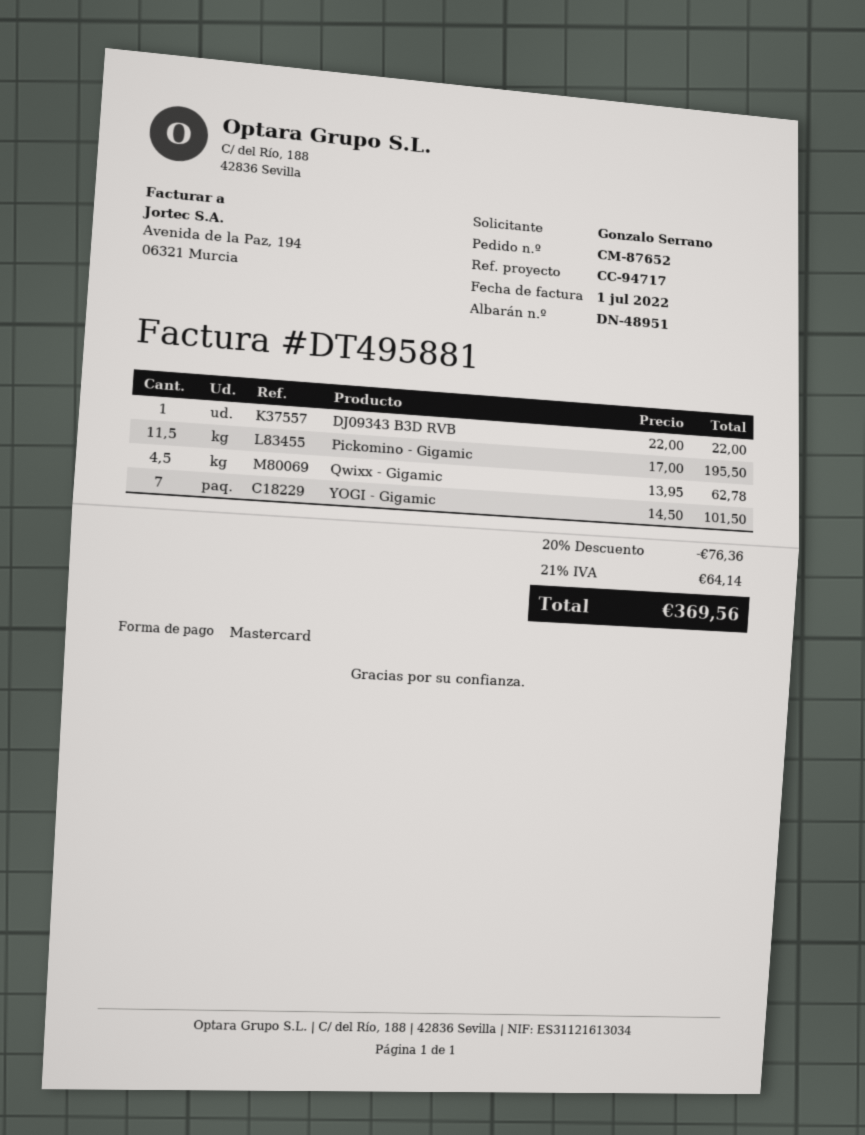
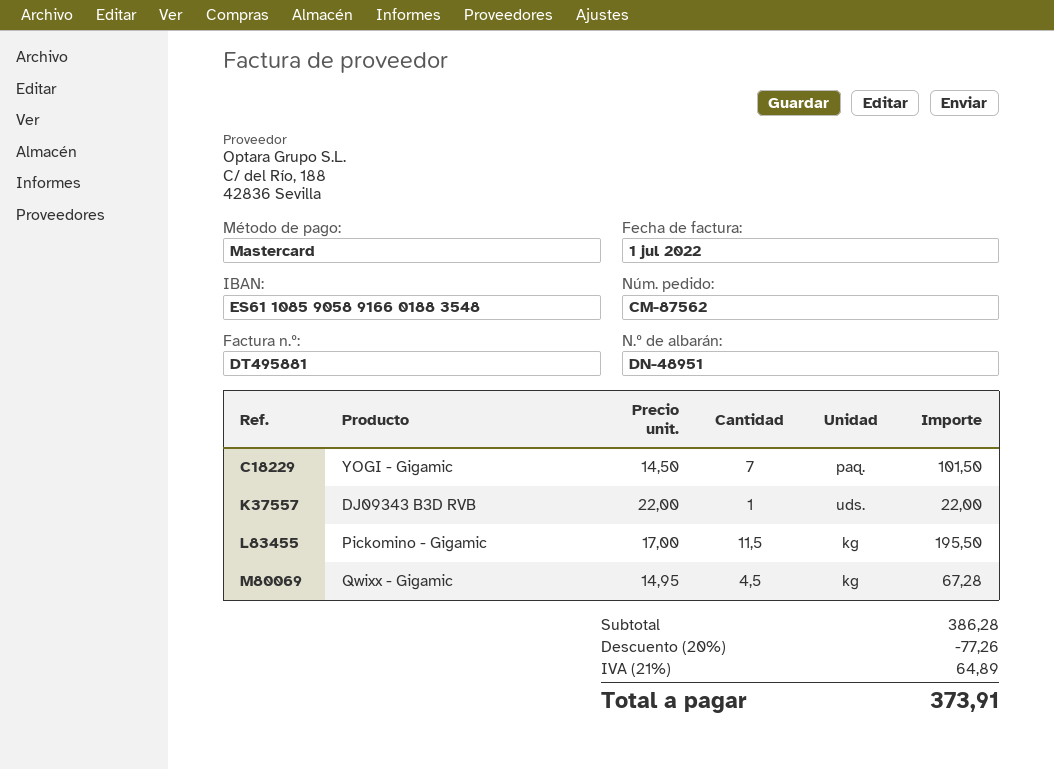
order number: CM-87652 -> CM-87562
Qwixx - Gigamic: 4.5 x 13.95 = 62.78 -> 4.5 x 14.95 = 67.28
discount: 20% = 76.36 -> 20% = 77.26
tax: 21% = 64.14 -> 21% = 64.89
total: 369.56 -> 373.91

